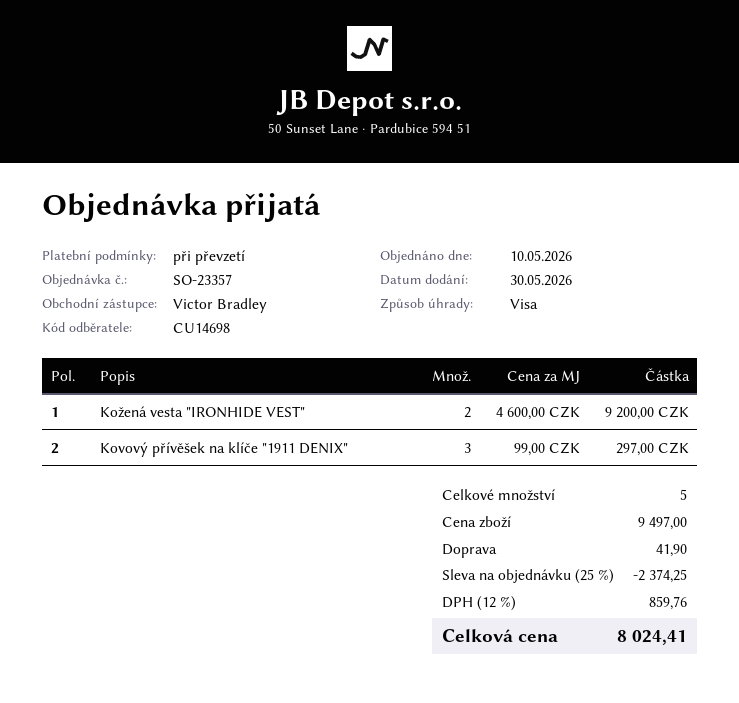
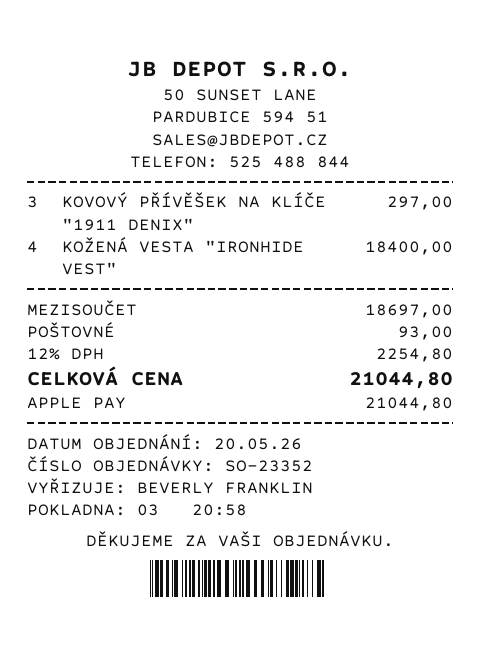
order number: SO-23357 -> SO-23352
order date: 2026-05-10 -> 2026-05-20
sales rep: Victor Bradley -> BEVERLY FRANKLIN
payment method: Visa -> Apple Pay
Kožená vesta "IRONHIDE VEST": 2 for 9200.00 -> 4 for 18400.00
subtotal: 9497.00 -> 18697.00
discount: 25% = 2374.25 -> none
shipping: 41.90 -> 93.00
tax: 12% = 859.76 -> 12% = 2254.80
total: 8024.41 -> 21044.80

